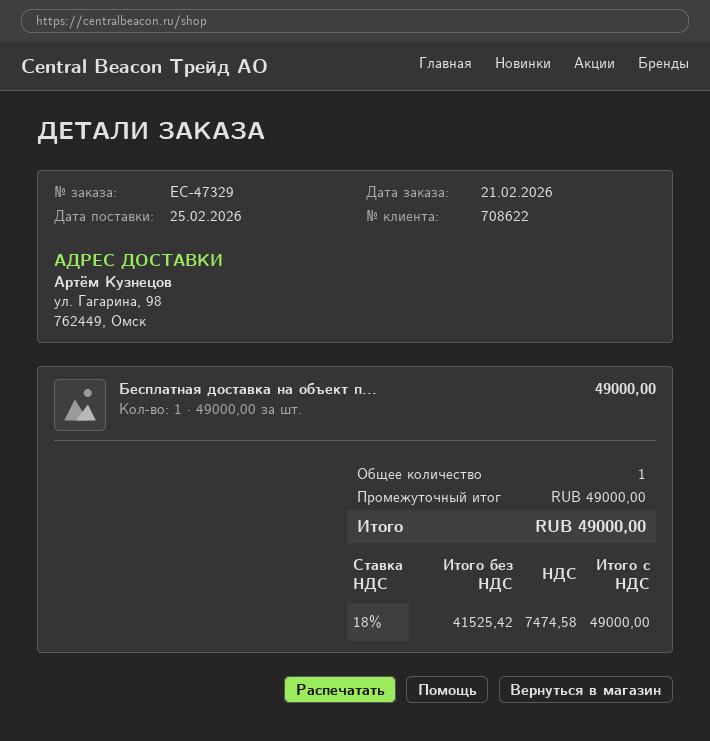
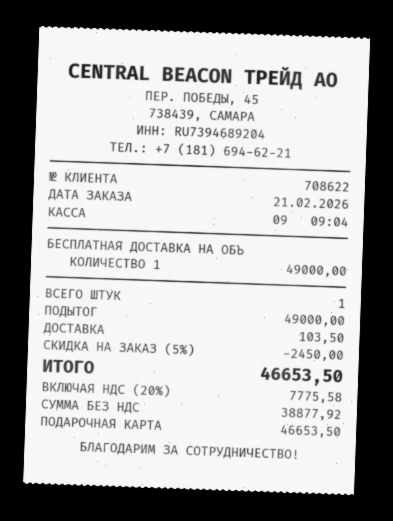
discount: none -> 5% = 2450.00
shipping: none -> 103.50
net: 41525.42 -> 38877.92
tax: 18% = 7474.58 -> 20% = 7775.58
total: 49000.00 -> 46653.50

